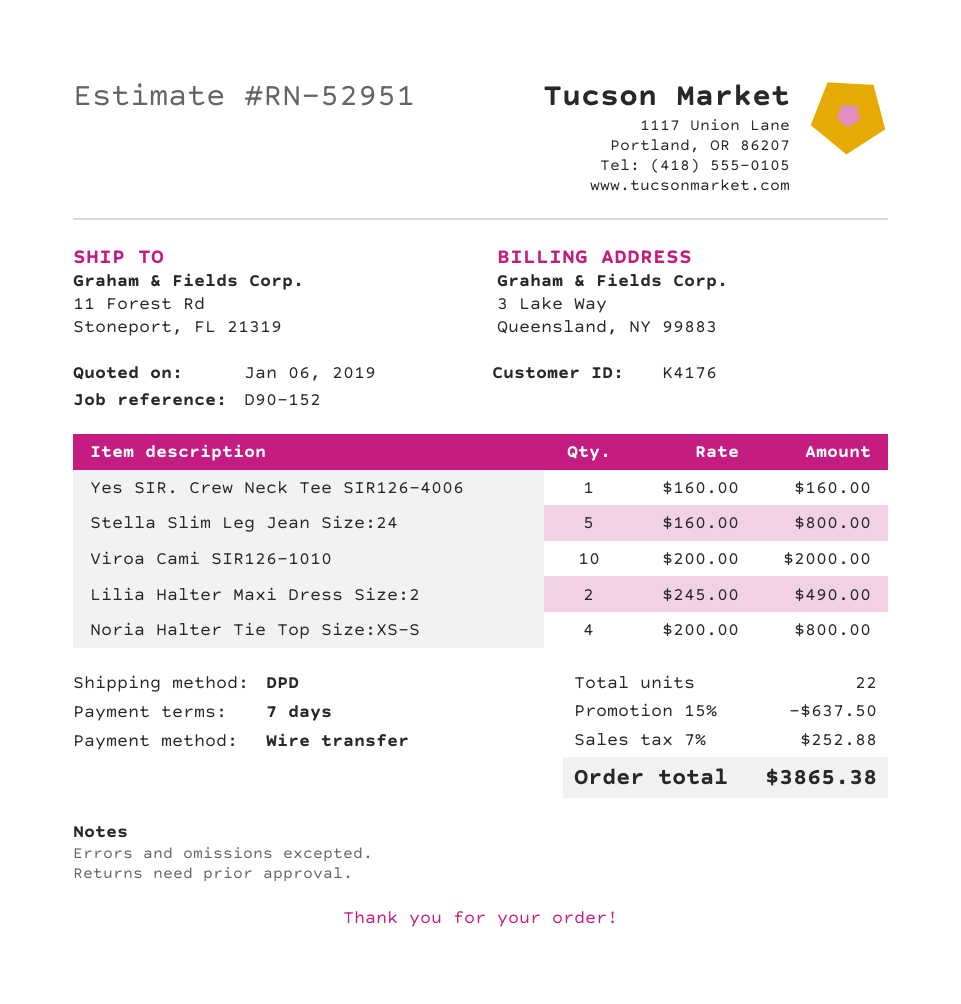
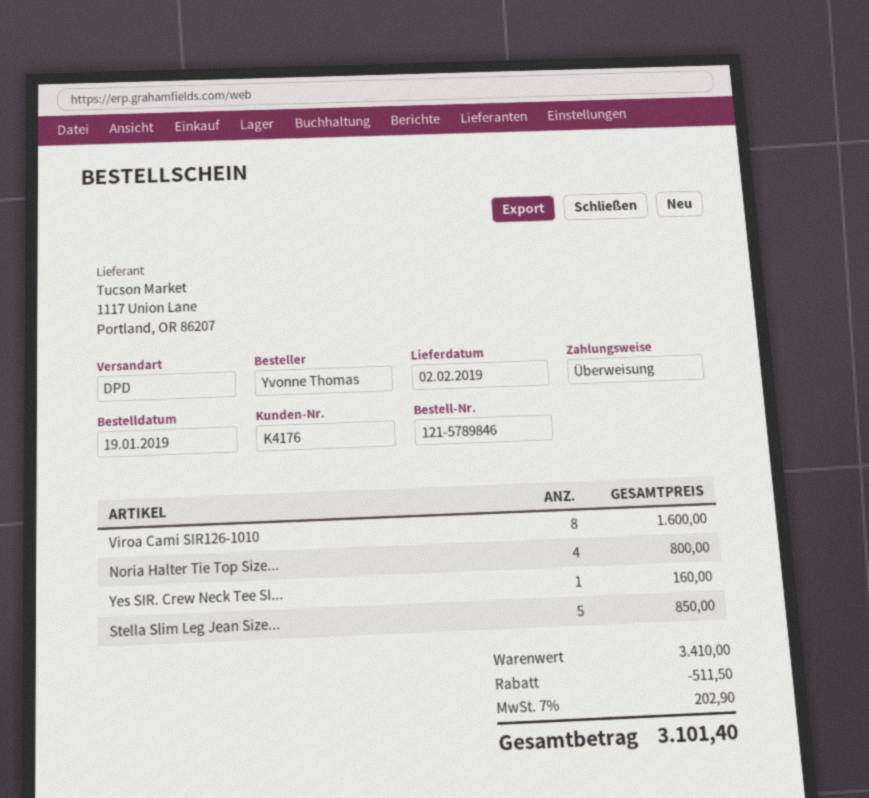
Stella Slim Leg Jean Size:24: 5 for 800.00 -> 5 for 850.00
Viroa Cami SIR126-1010: 10 for 2000.00 -> 8 for 1600.00
Lilia Halter Maxi Dress Size:2: 2 for 490.00 -> none
discount: 637.50 -> 511.50
tax: 7% = 252.88 -> 7% = 202.90
total: 3865.38 -> 3101.40

